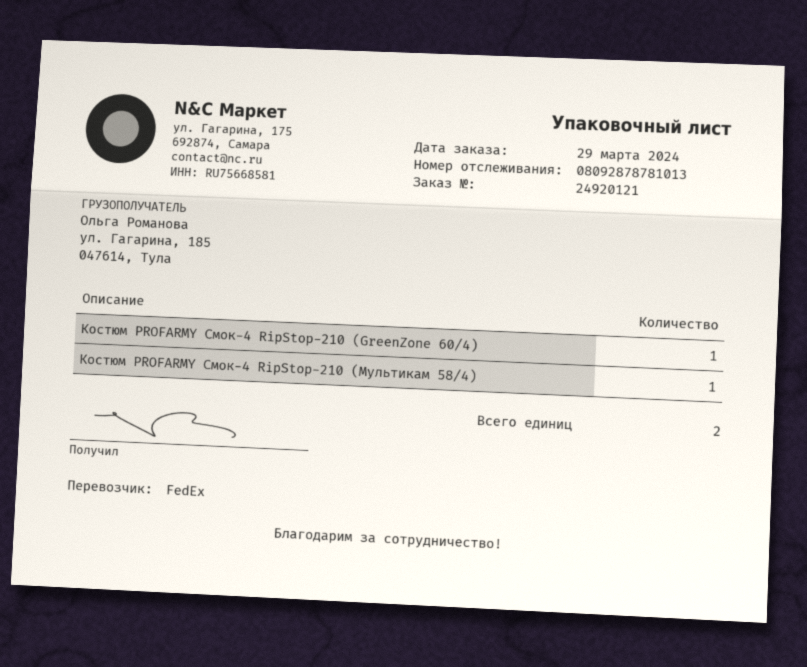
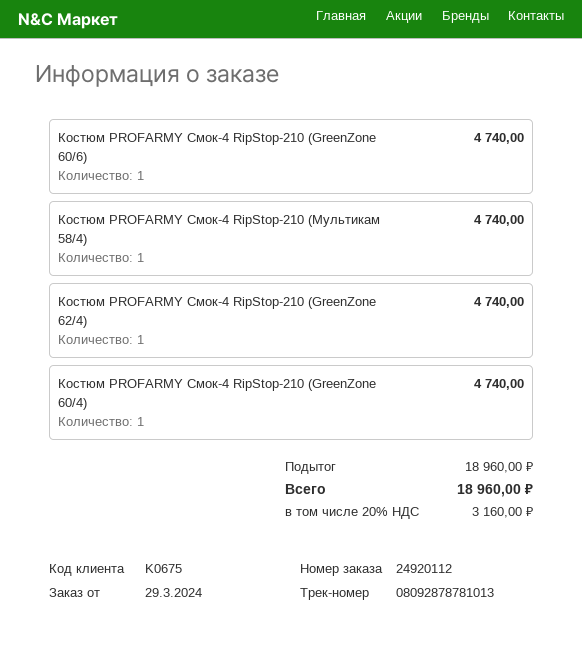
order number: 24920121 -> 24920112
Костюм PROFARMY Смок-4 RipStop-210 (GreenZone 60/6): none -> 1
Костюм PROFARMY Смок-4 RipStop-210 (GreenZone 62/4): none -> 1

